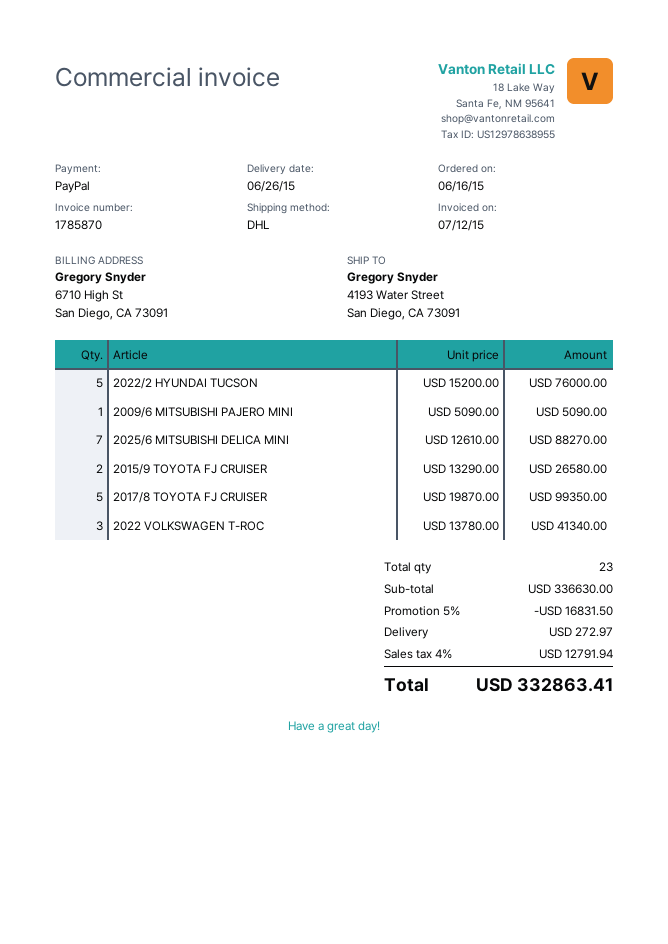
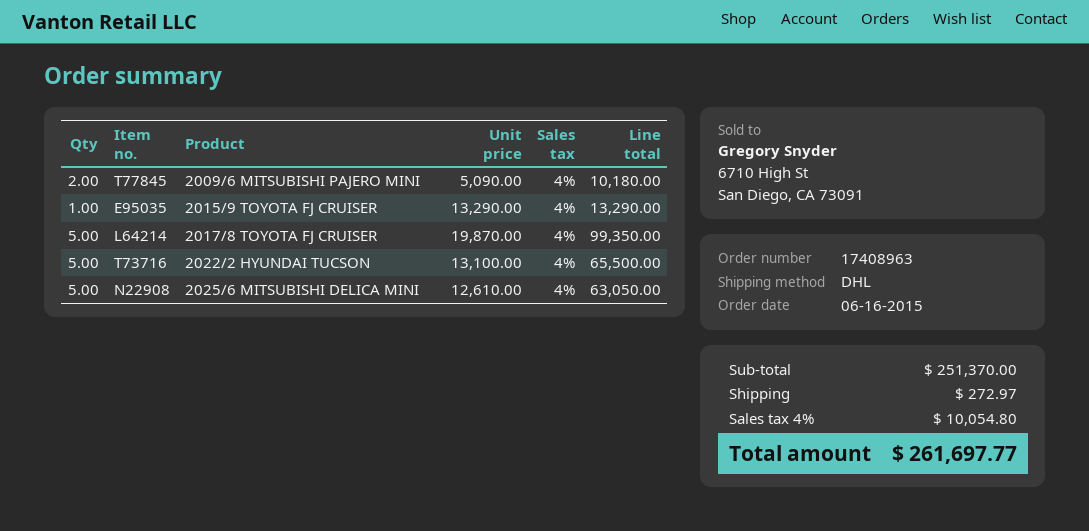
2022/2 HYUNDAI TUCSON: 5 x 15200.00 = 76000.00 -> 5 x 13100.00 = 65500.00
2009/6 MITSUBISHI PAJERO MINI: 1 x 5090.00 = 5090.00 -> 2 x 5090.00 = 10180.00
2025/6 MITSUBISHI DELICA MINI: 7 x 12610.00 = 88270.00 -> 5 x 12610.00 = 63050.00
2015/9 TOYOTA FJ CRUISER: 2 x 13290.00 = 26580.00 -> 1 x 13290.00 = 13290.00
2022 VOLKSWAGEN T-ROC: 3 x 13780.00 = 41340.00 -> none
subtotal: 336630.00 -> 251370.00
discount: 5% = 16831.50 -> none
tax: 4% = 12791.94 -> 4% = 10054.80
total: 332863.41 -> 261697.77

